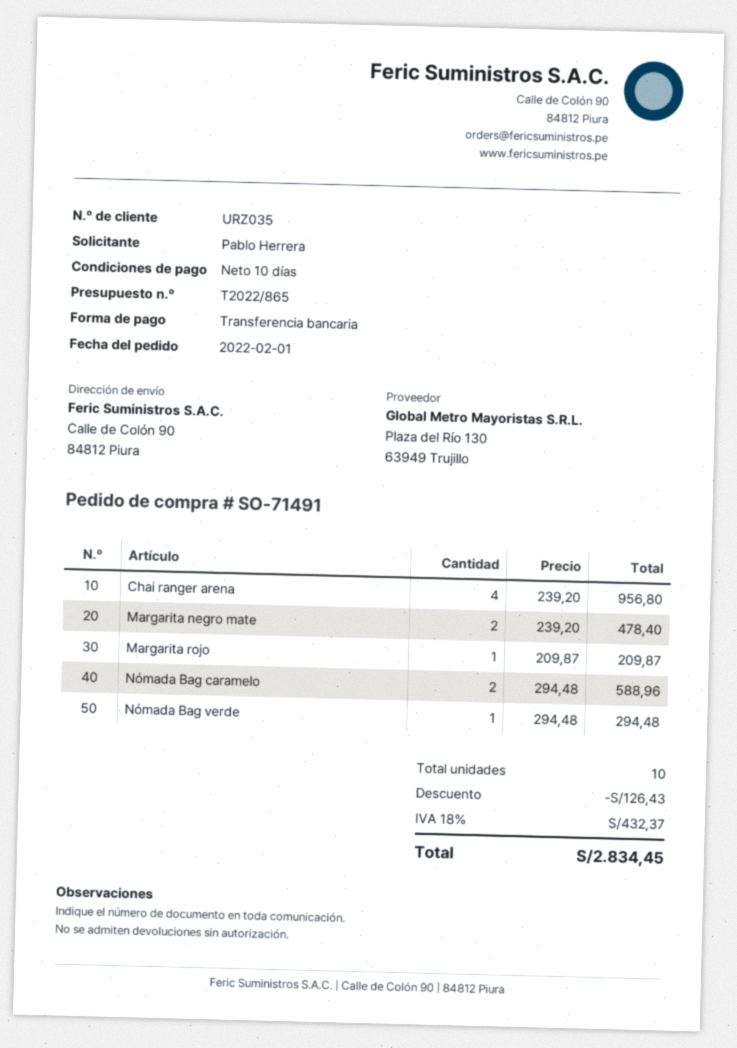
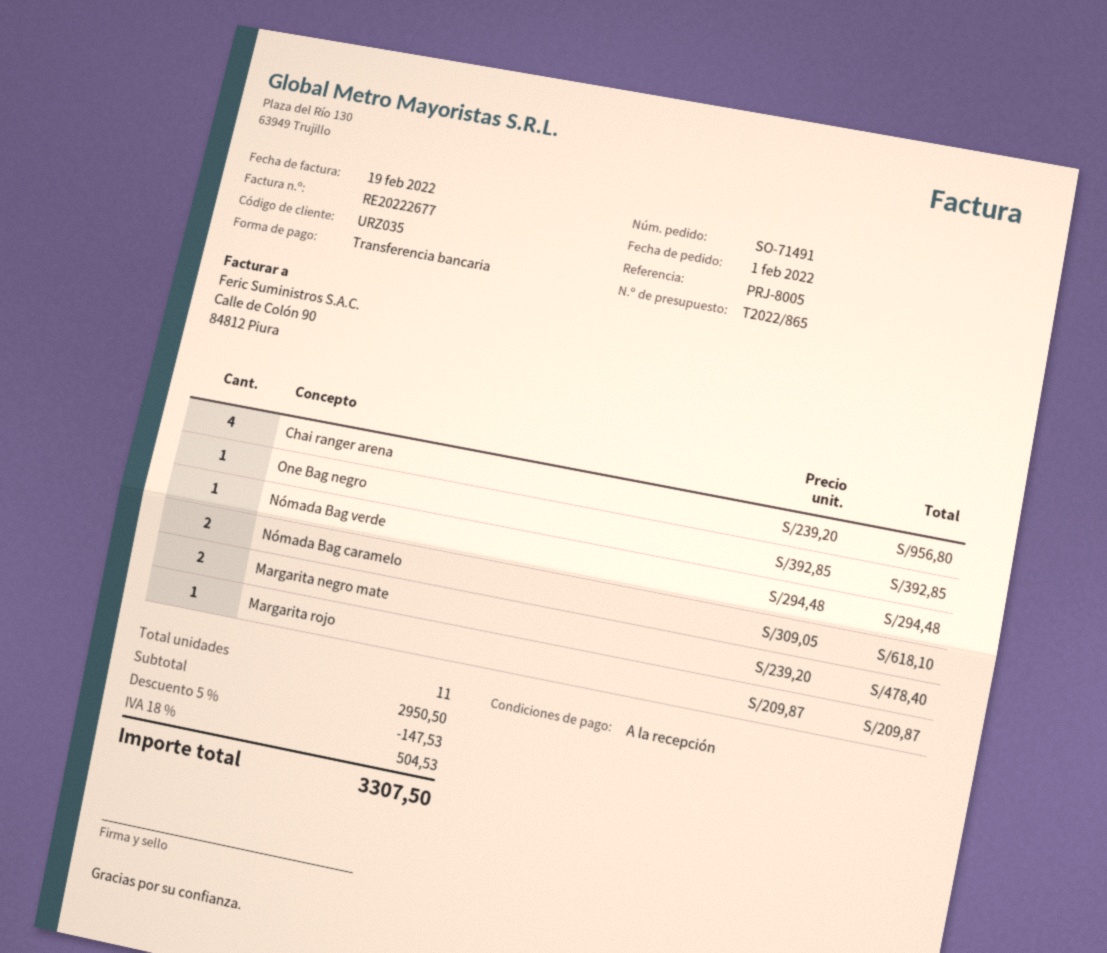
payment terms: 10 days -> on receipt
Nómada Bag caramelo: 2 x 294.48 = 588.96 -> 2 x 309.05 = 618.10
One Bag negro: none -> 1 x 392.85 = 392.85
total quantity: 10 -> 11
discount: 126.43 -> 147.53
tax: 18% = 432.37 -> 18% = 504.53
total: 2834.45 -> 3307.50

